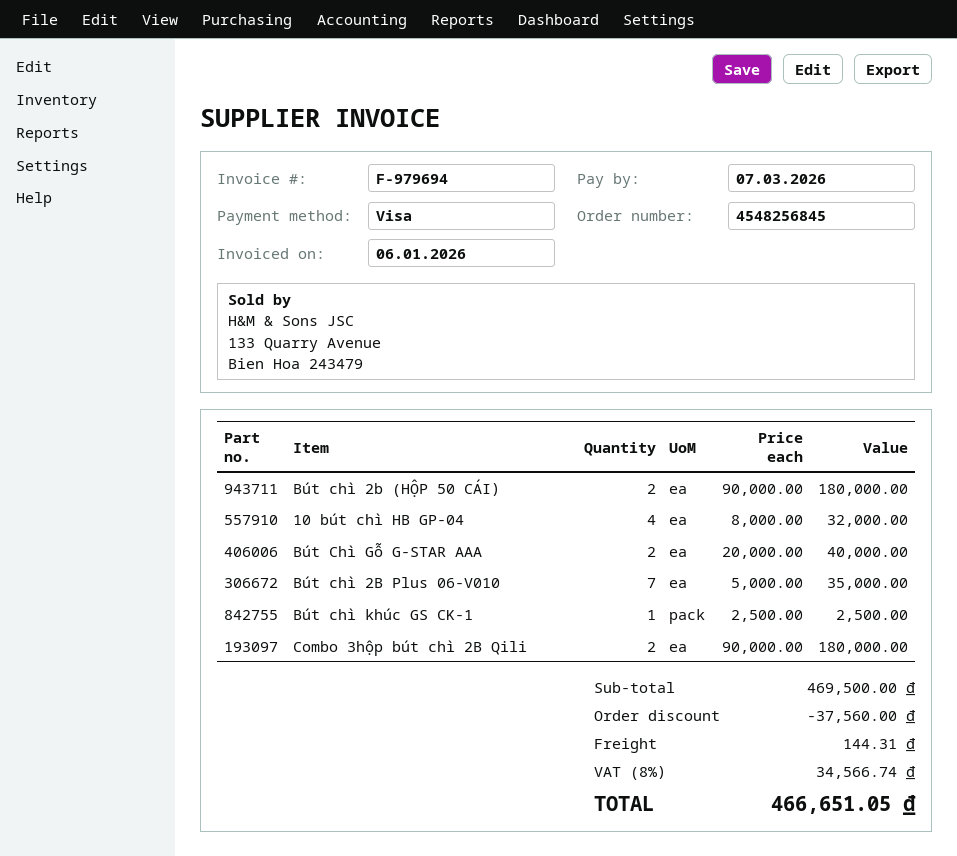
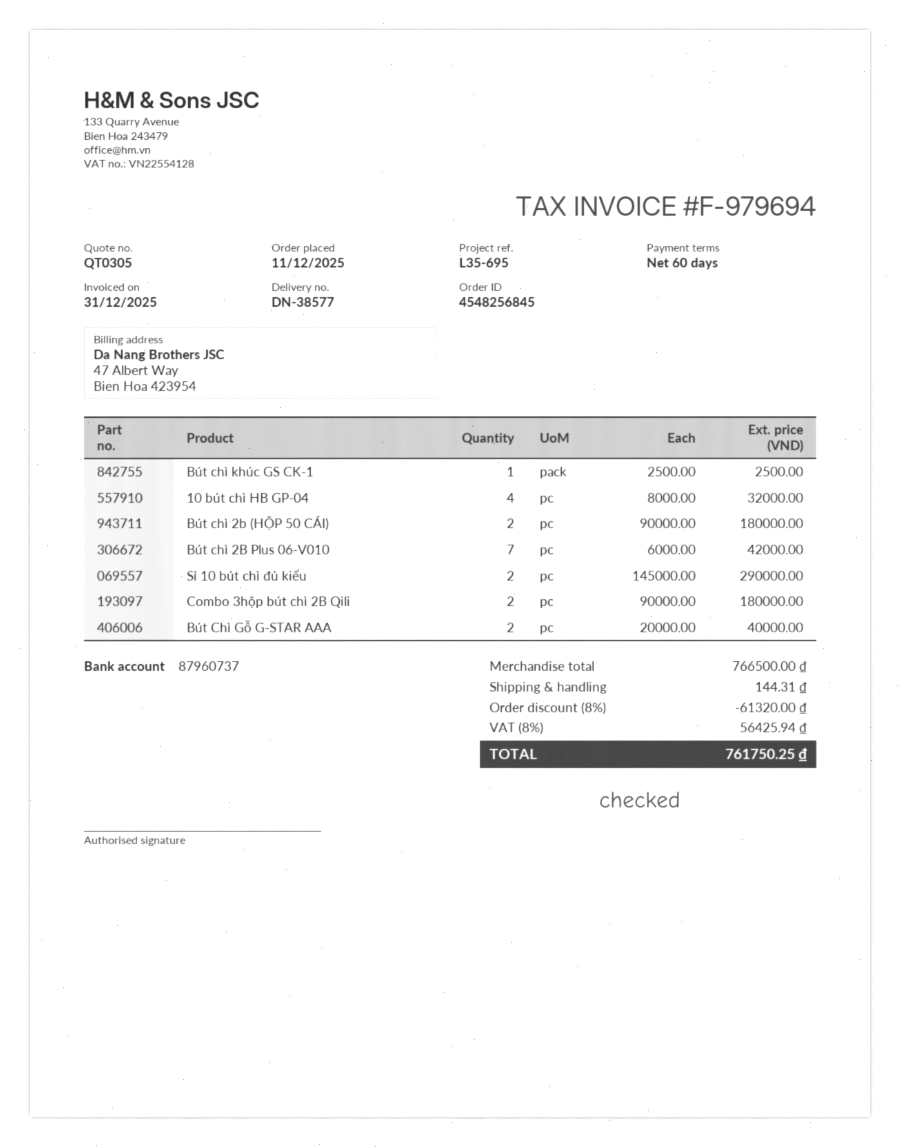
invoice date: 2026-01-06 -> 2025-12-31
Bút chì 2B Plus 06-V010: 7 x 5000.00 = 35000.00 -> 7 x 6000.00 = 42000.00
Sỉ 10 bút chì đủ kiểu: none -> 2 x 145000.00 = 290000.00
subtotal: 469500.00 -> 766500.00
discount: 37560.00 -> 61320.00
tax: 8% = 34566.74 -> 8% = 56425.94
total: 466651.05 -> 761750.25

